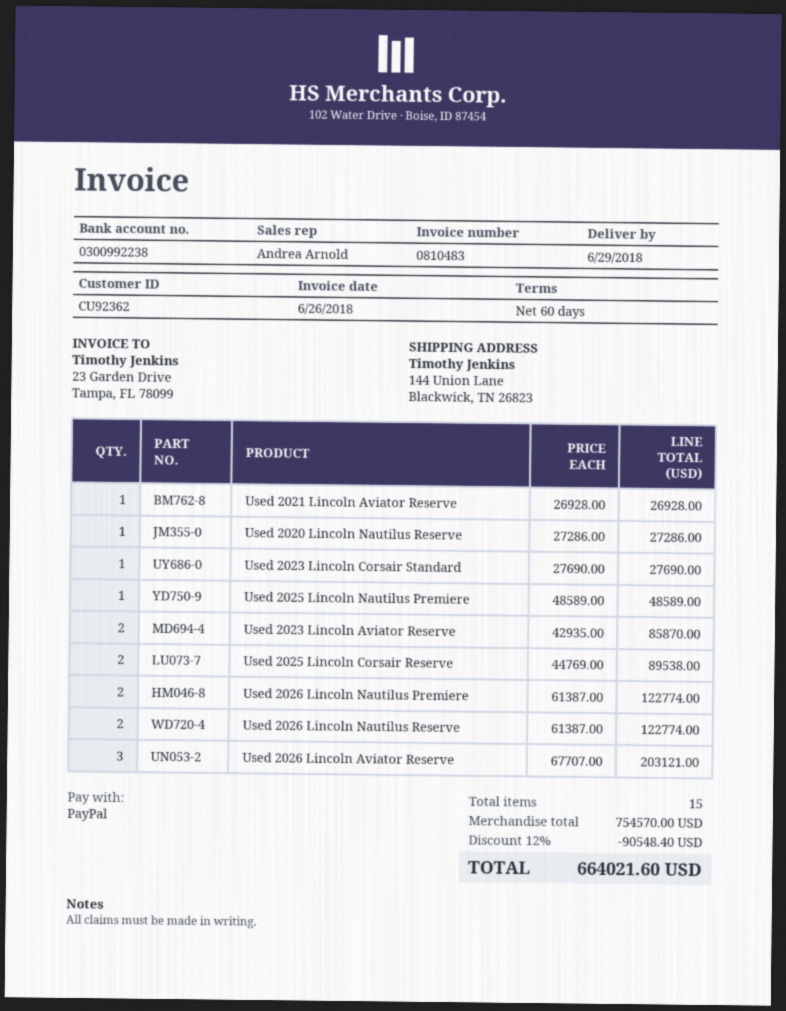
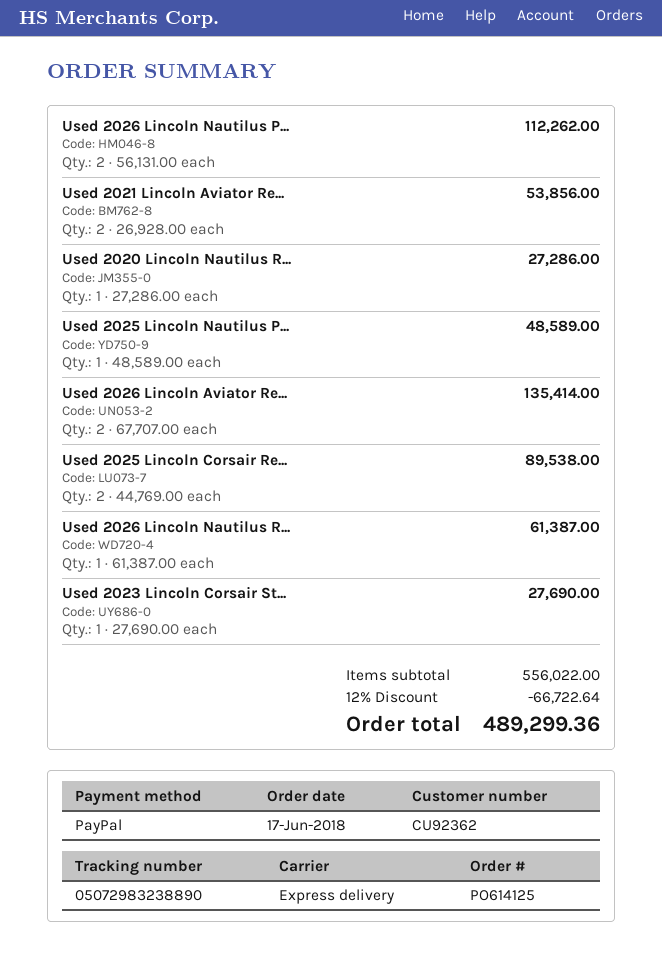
Used 2021 Lincoln Aviator Reserve: 1 x 26928.00 = 26928.00 -> 2 x 26928.00 = 53856.00
Used 2023 Lincoln Aviator Reserve: 2 x 42935.00 = 85870.00 -> none
Used 2026 Lincoln Nautilus Premiere: 2 x 61387.00 = 122774.00 -> 2 x 56131.00 = 112262.00
Used 2026 Lincoln Nautilus Reserve: 2 x 61387.00 = 122774.00 -> 1 x 61387.00 = 61387.00
Used 2026 Lincoln Aviator Reserve: 3 x 67707.00 = 203121.00 -> 2 x 67707.00 = 135414.00
subtotal: 754570.00 -> 556022.00
discount: 12% = 90548.40 -> 12% = 66722.64
total: 664021.60 -> 489299.36

